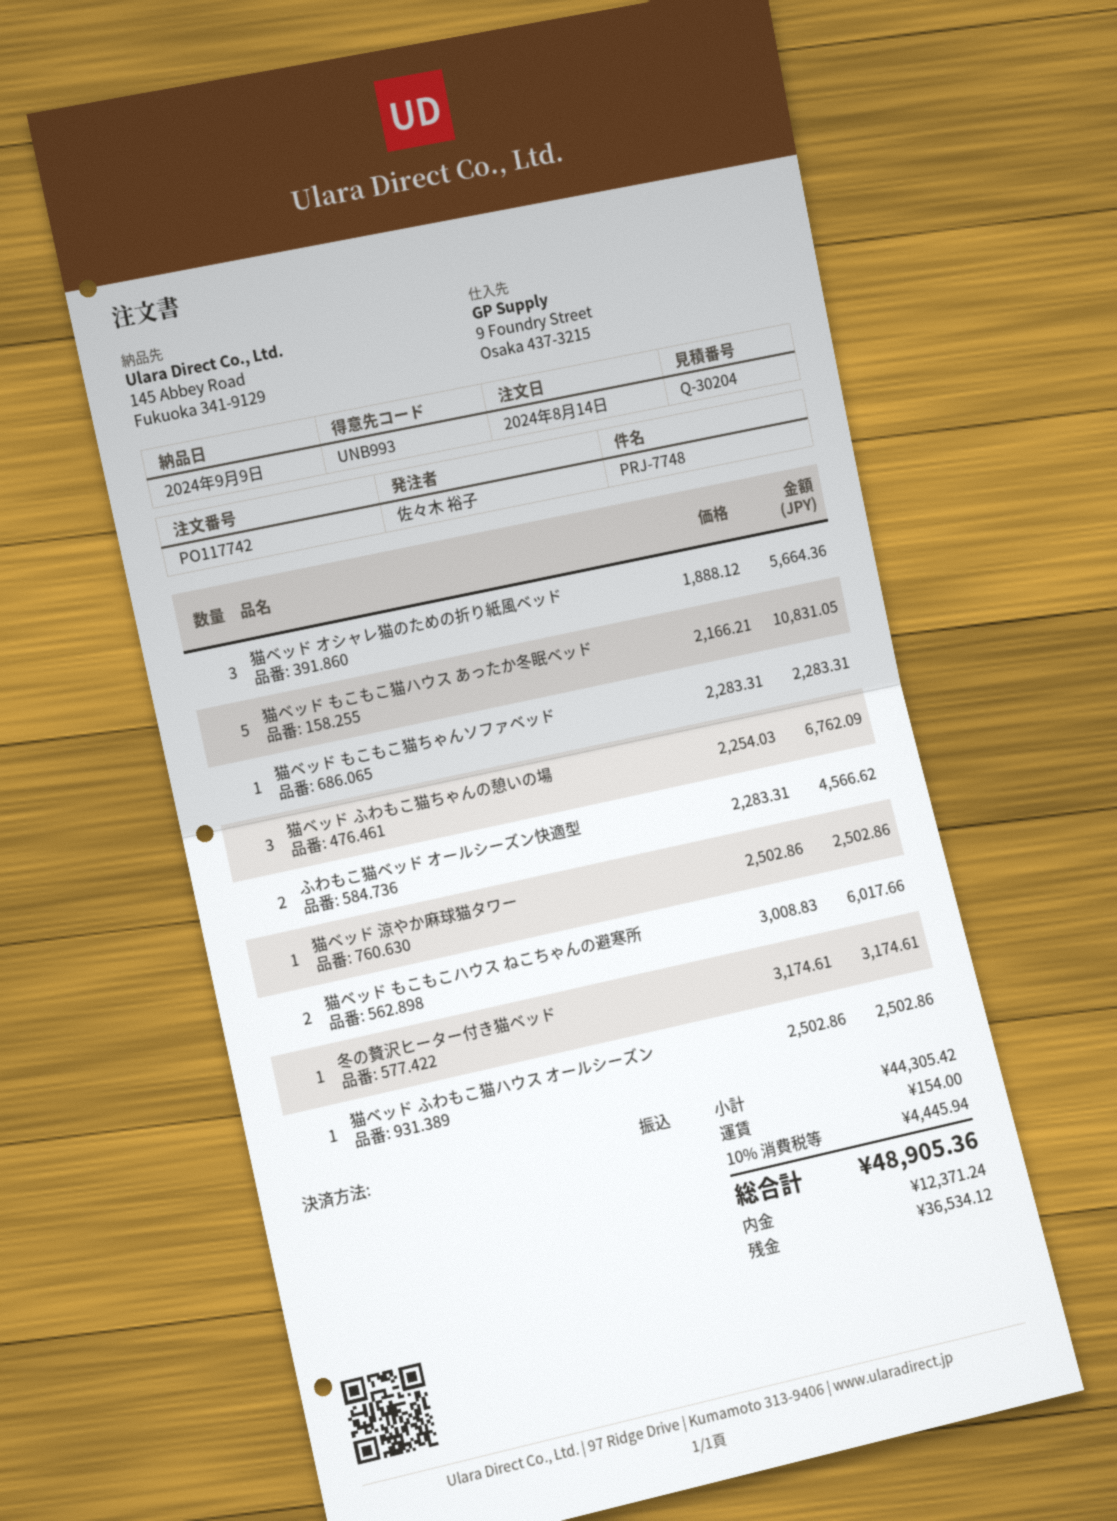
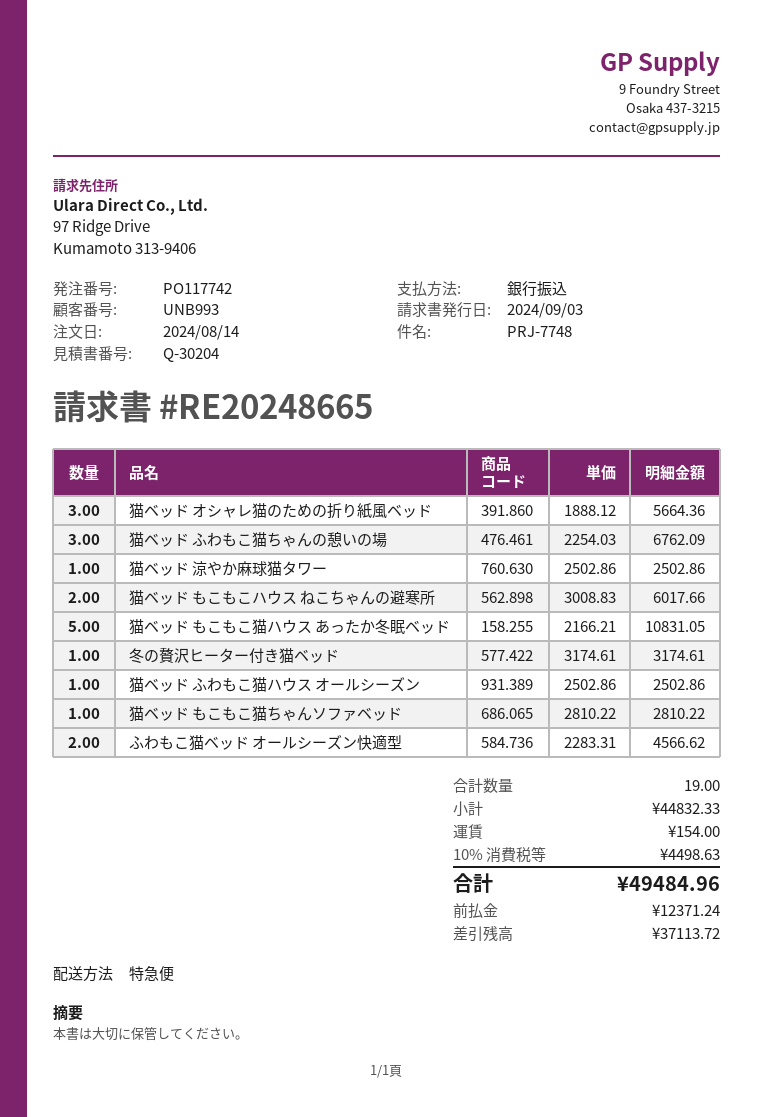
猫ベッド もこもこ猫ちゃんソファベッド: 1 x 2283.31 = 2283.31 -> 1 x 2810.22 = 2810.22
subtotal: 44305.42 -> 44832.33
tax: 10% = 4445.94 -> 10% = 4498.63
total: 48905.36 -> 49484.96
balance: 36534.12 -> 37113.72

